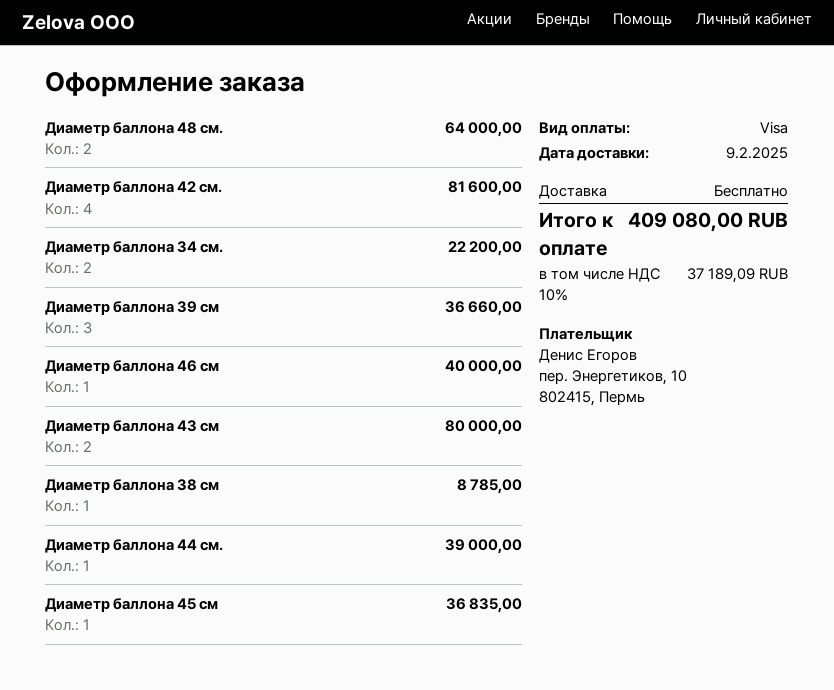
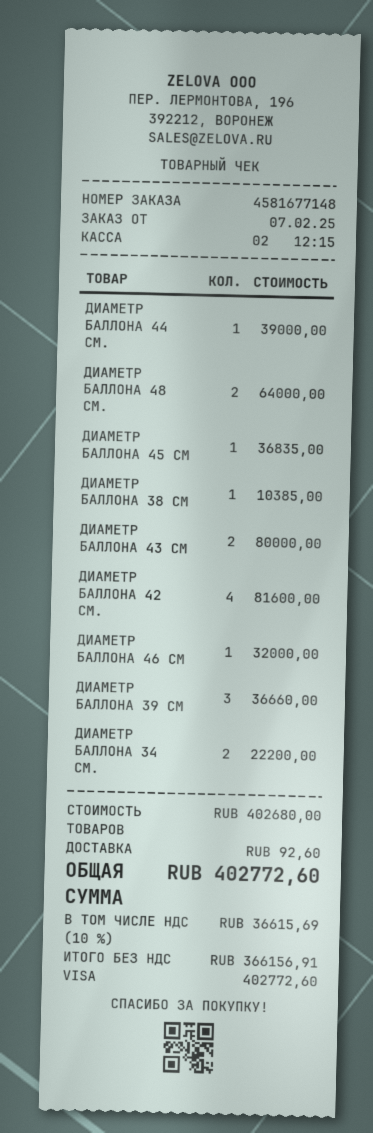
Диаметр баллона 46 см: 1 for 40000.00 -> 1 for 32000.00
Диаметр баллона 38 см: 1 for 8785.00 -> 1 for 10385.00
shipping: 0.00 -> 92.60
tax: 10% = 37189.09 -> 10% = 36615.69
total: 409080.00 -> 402772.60

